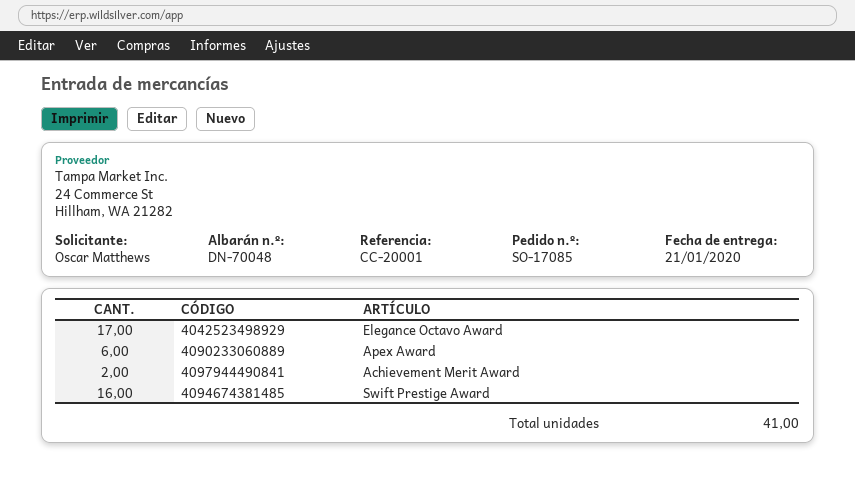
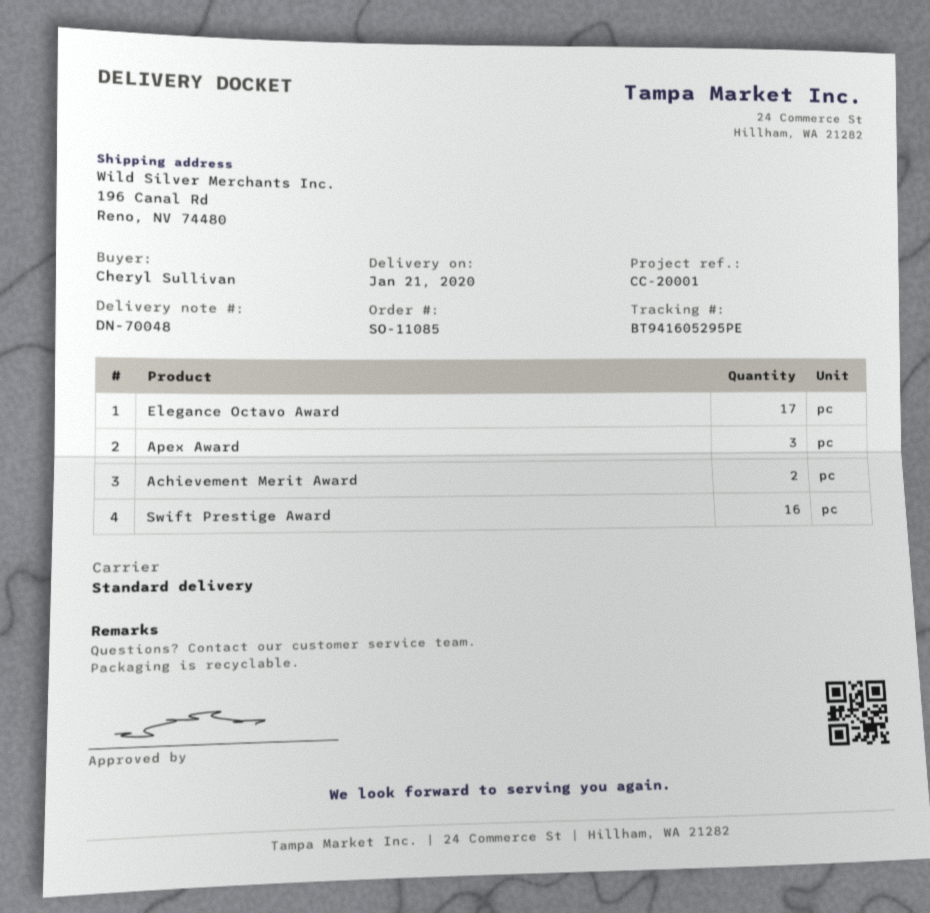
order number: SO-17085 -> SO-11085
ordered by: Oscar Matthews -> Cheryl Sullivan
Apex Award: 6 -> 3

